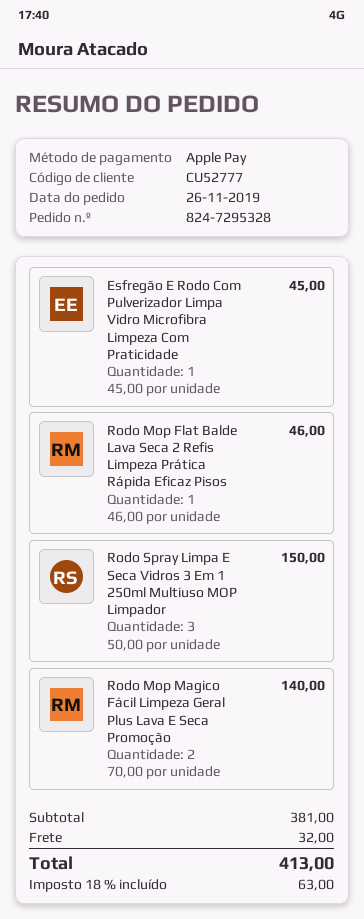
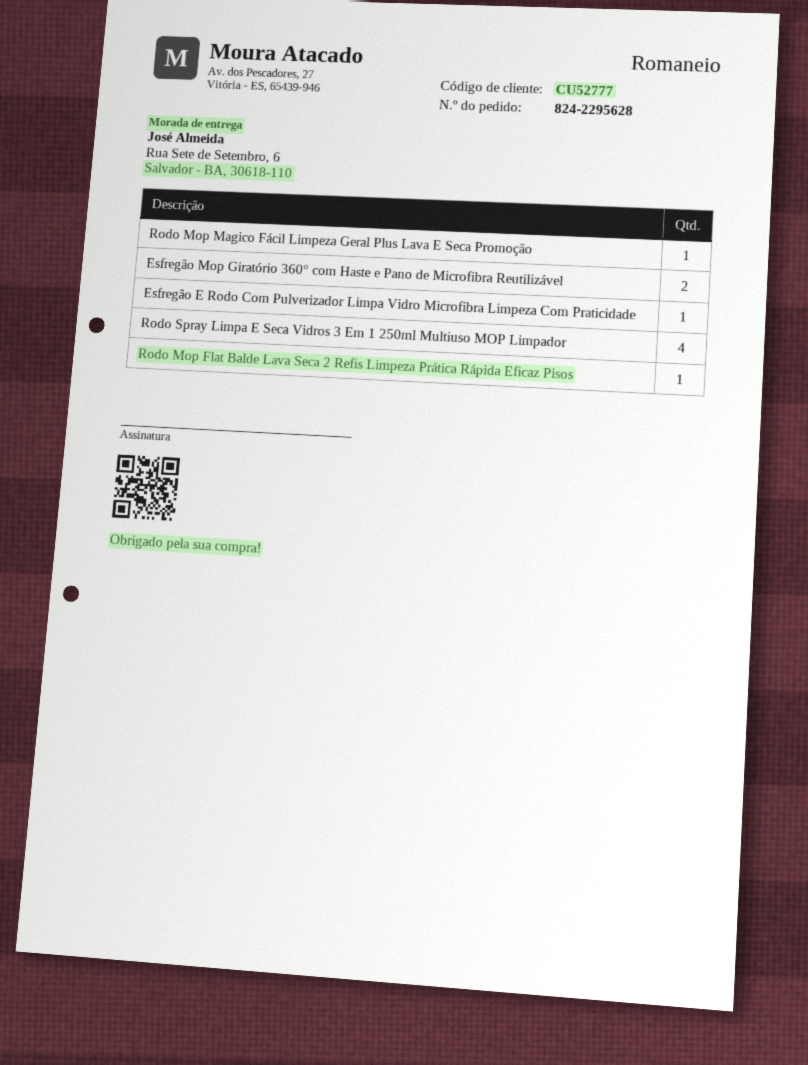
order number: 824-7295328 -> 824-2295628
Rodo Spray Limpa E Seca Vidros 3 Em 1 250ml Multiuso MOP Limpador: 3 -> 4
Rodo Mop Magico Fácil Limpeza Geral Plus Lava E Seca Promoção: 2 -> 1
Esfregão Mop Giratório 360° com Haste e Pano de Microfibra Reutilizável: none -> 2

